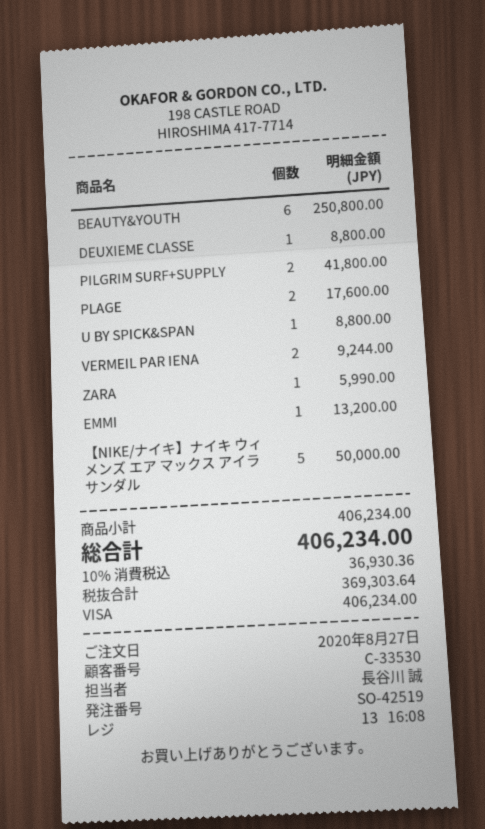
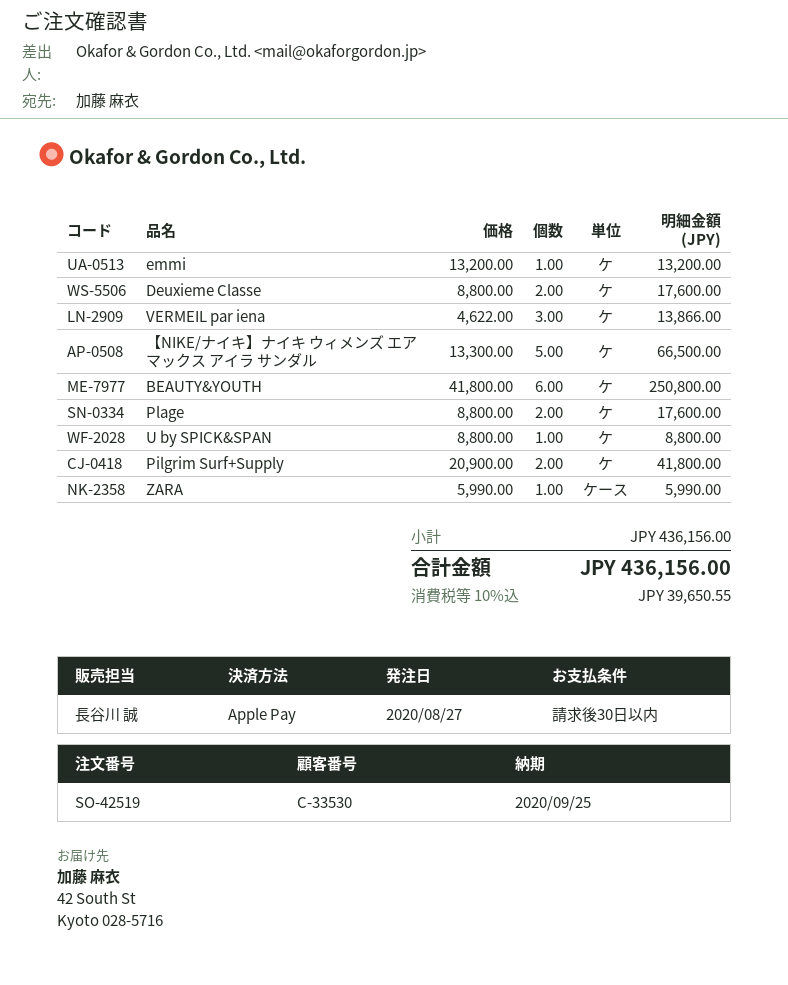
payment method: Visa -> Apple Pay
DEUXIEME CLASSE: 1 for 8800.00 -> 2 for 17600.00
VERMEIL PAR IENA: 2 for 9244.00 -> 3 for 13866.00
【NIKE/ナイキ】ナイキ ウィメンズ エア マックス アイラ サンダル: 5 for 50000.00 -> 5 for 66500.00
subtotal: 406234.00 -> 436156.00
tax: 10% = 36930.36 -> 10% = 39650.55
total: 406234.00 -> 436156.00

